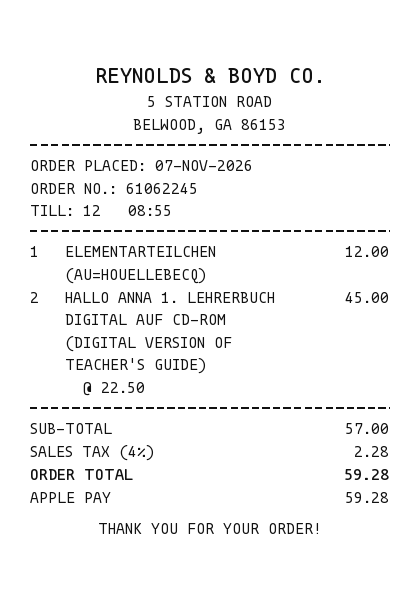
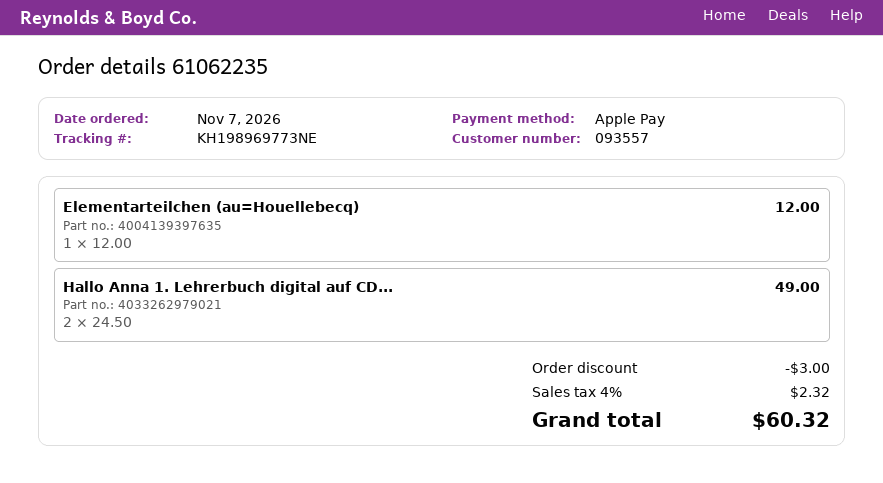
order number: 61062245 -> 61062235
HALLO ANNA 1. LEHRERBUCH DIGITAL AUF CD-ROM (DIGITAL VERSION OF TEACHER'S GUIDE): 2 x 22.50 = 45.00 -> 2 x 24.50 = 49.00
discount: none -> 3.00
tax: 4% = 2.28 -> 4% = 2.32
total: 59.28 -> 60.32

